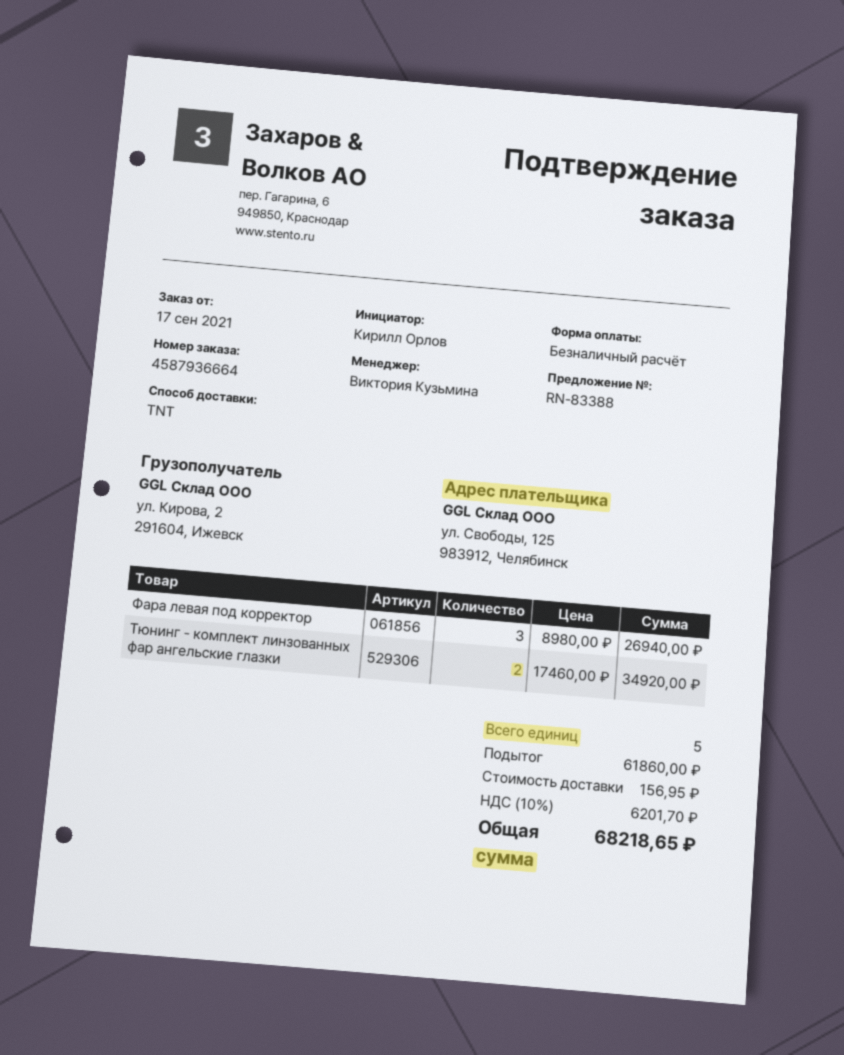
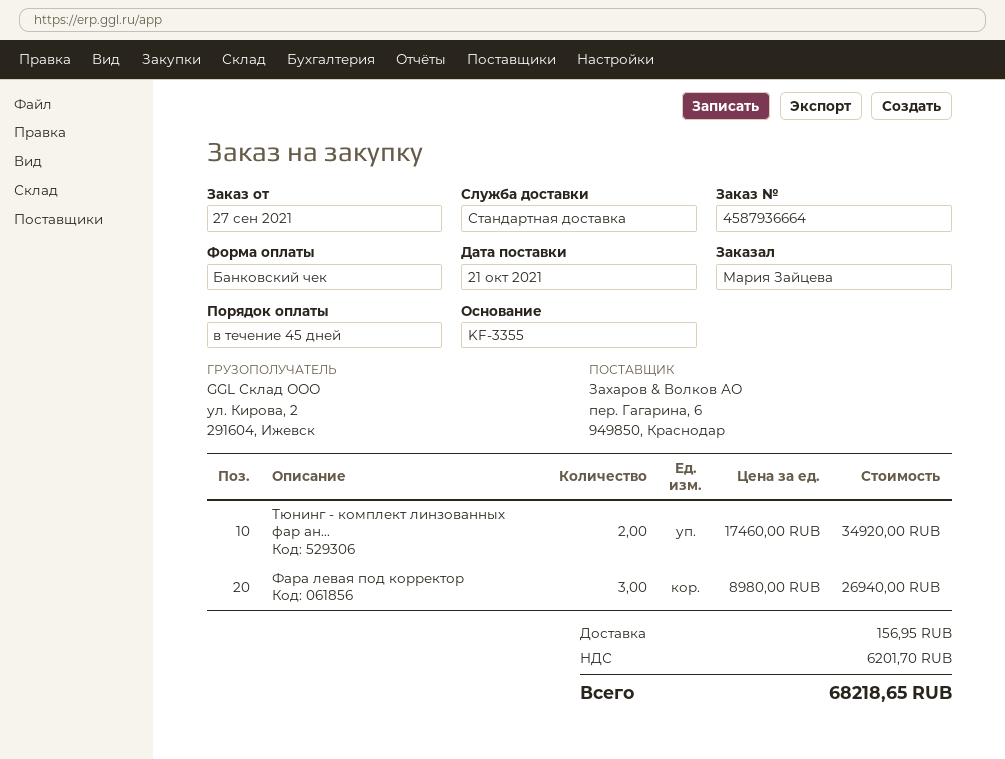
order date: 2021-09-17 -> 2021-09-27
ordered by: Кирилл Орлов -> Мария Зайцева
payment method: bank transfer -> cheque
shipping method: TNT -> standard

